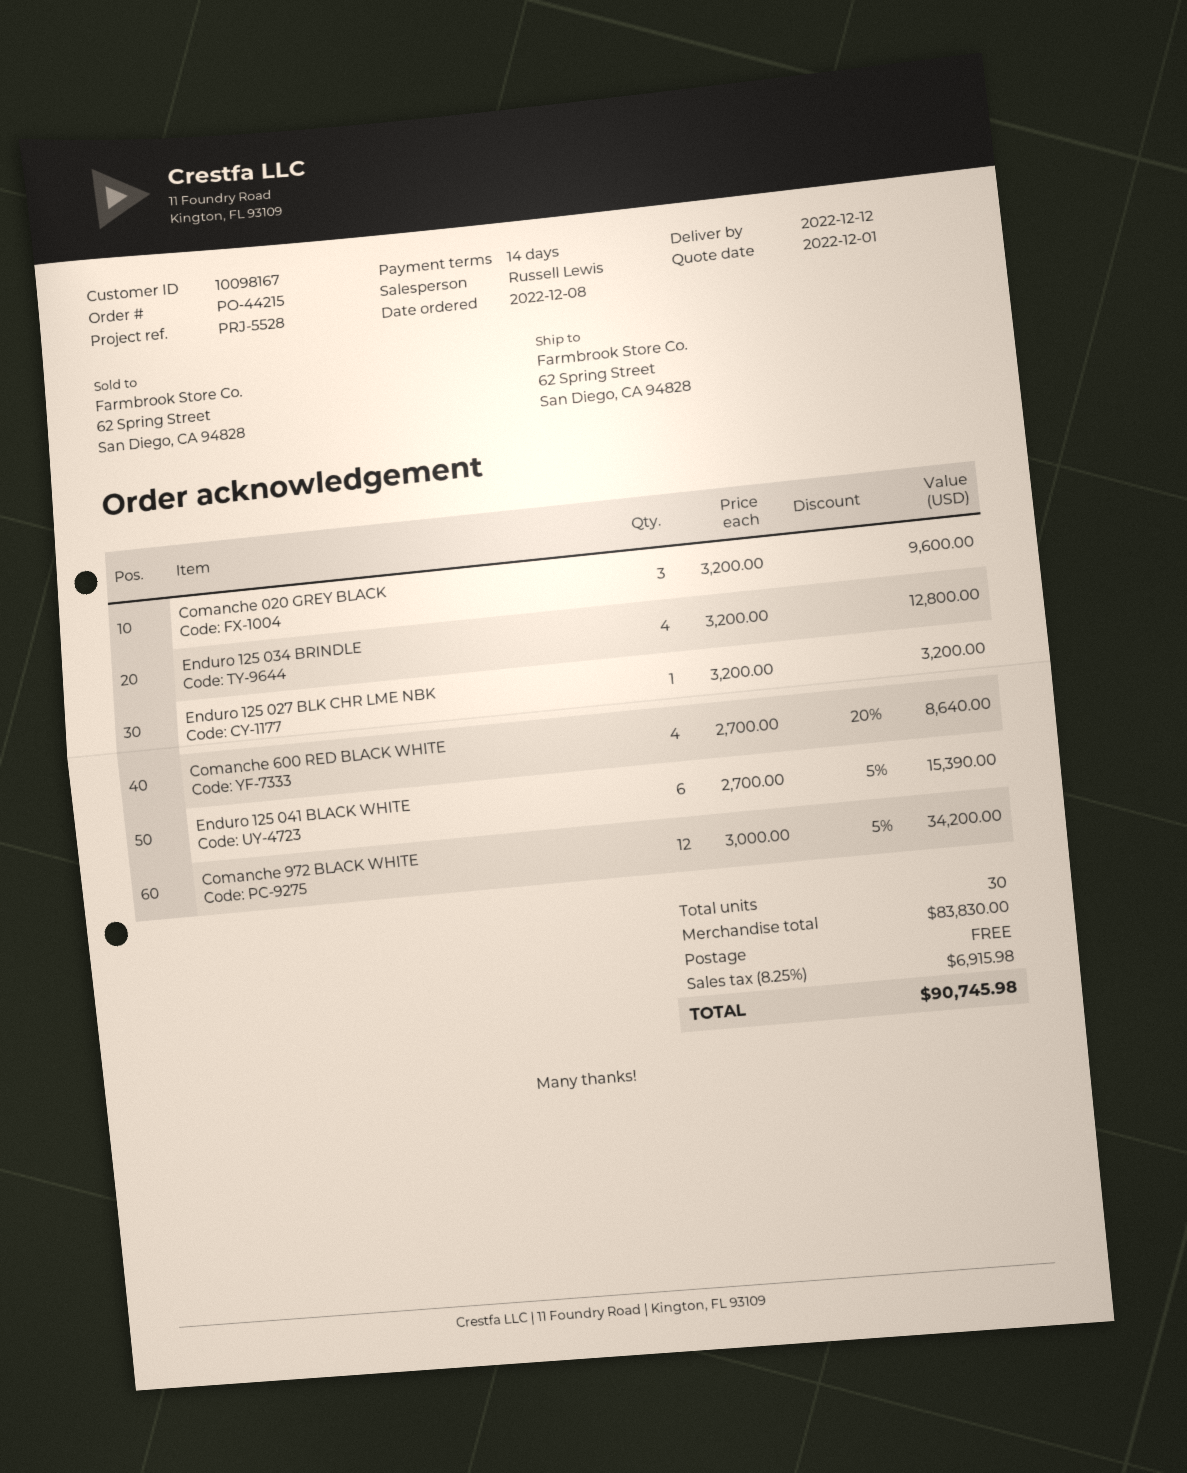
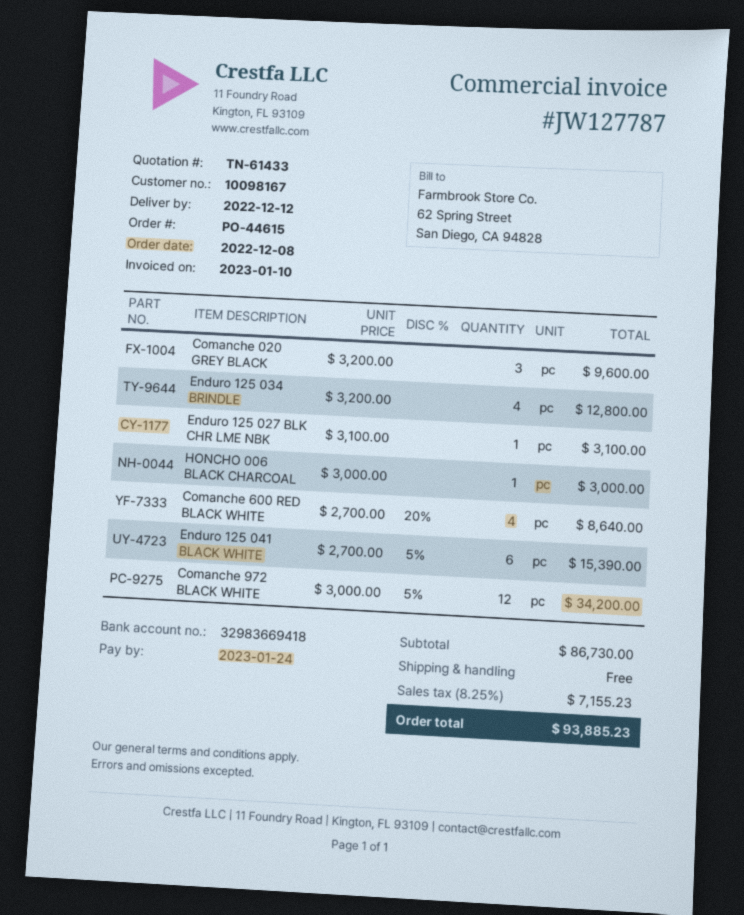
order number: PO-44215 -> PO-44615
Enduro 125 027 BLK CHR LME NBK: 1 x 3200.00 = 3200.00 -> 1 x 3100.00 = 3100.00
HONCHO 006 BLACK CHARCOAL: none -> 1 x 3000.00 = 3000.00
subtotal: 83830.00 -> 86730.00
tax: 8.25% = 6915.98 -> 8.25% = 7155.23
total: 90745.98 -> 93885.23

